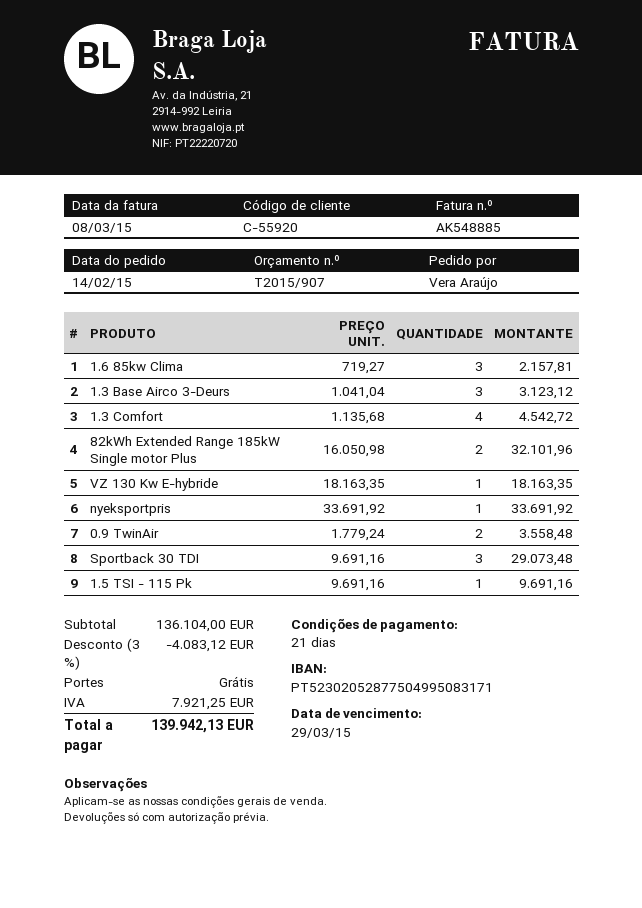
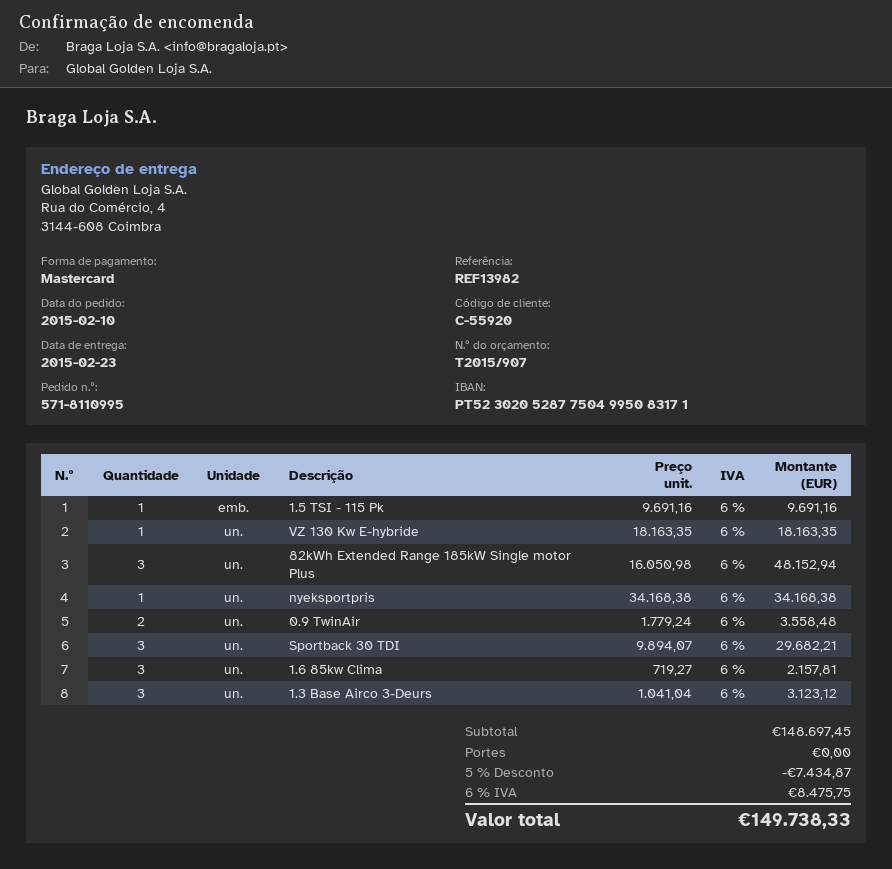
order date: 2015-02-14 -> 2015-02-10
1.3 Comfort: 4 x 1135.68 = 4542.72 -> none
82kWh Extended Range 185kW Single motor Plus: 2 x 16050.98 = 32101.96 -> 3 x 16050.98 = 48152.94
nyeksportpris: 1 x 33691.92 = 33691.92 -> 1 x 34168.38 = 34168.38
Sportback 30 TDI: 3 x 9691.16 = 29073.48 -> 3 x 9894.07 = 29682.21
subtotal: 136104.00 -> 148697.45
discount: 3% = 4083.12 -> 5% = 7434.87
tax: 7921.25 -> 8475.75
total: 139942.13 -> 149738.33

